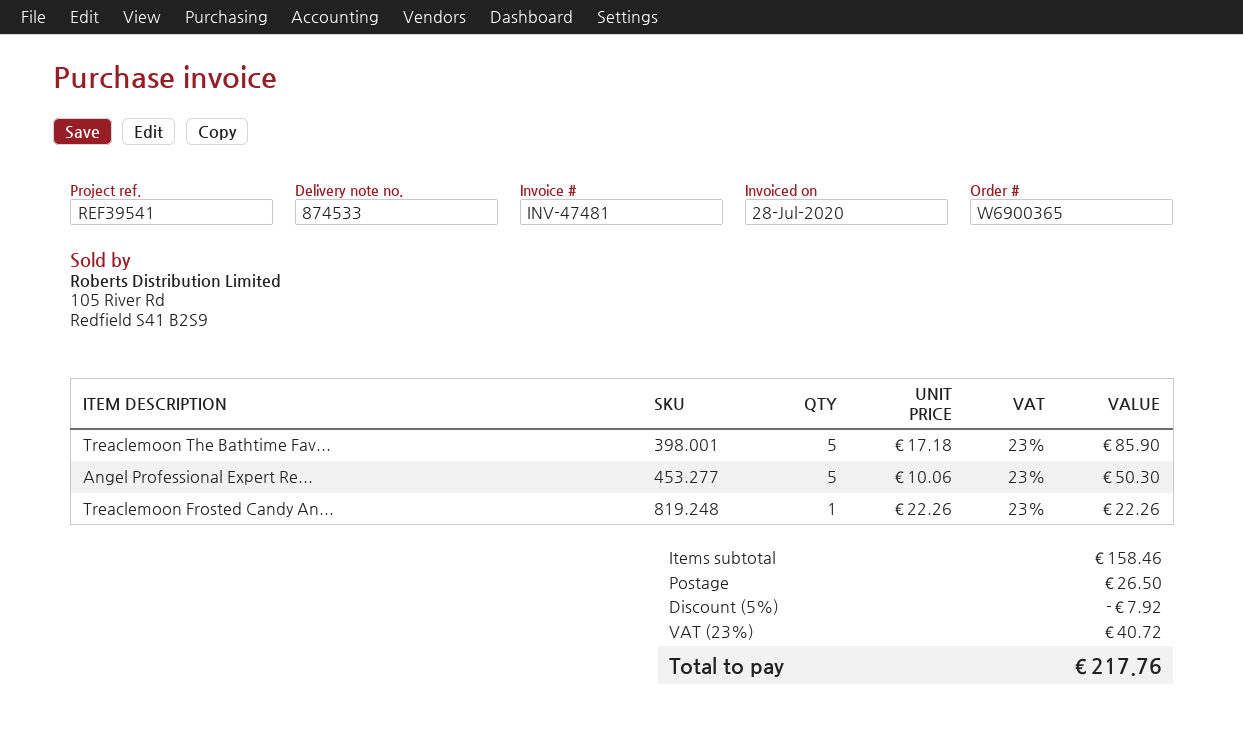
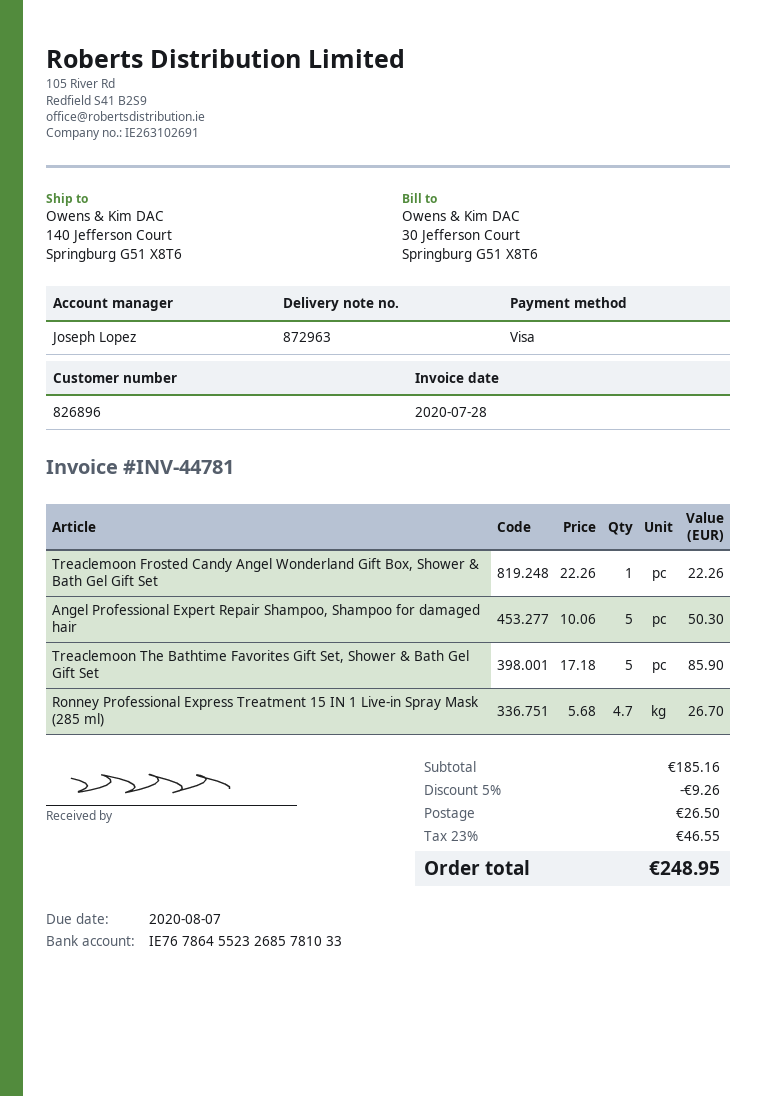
delivery note number: 874533 -> 872963
invoice number: INV-47481 -> INV-44781
Ronney Professional Express Treatment 15 IN 1 Live-in Spray Mask (285 ml): none -> 4.7 x 5.68 = 26.70
subtotal: 158.46 -> 185.16
discount: 5% = 7.92 -> 5% = 9.26
tax: 23% = 40.72 -> 23% = 46.55
total: 217.76 -> 248.95

